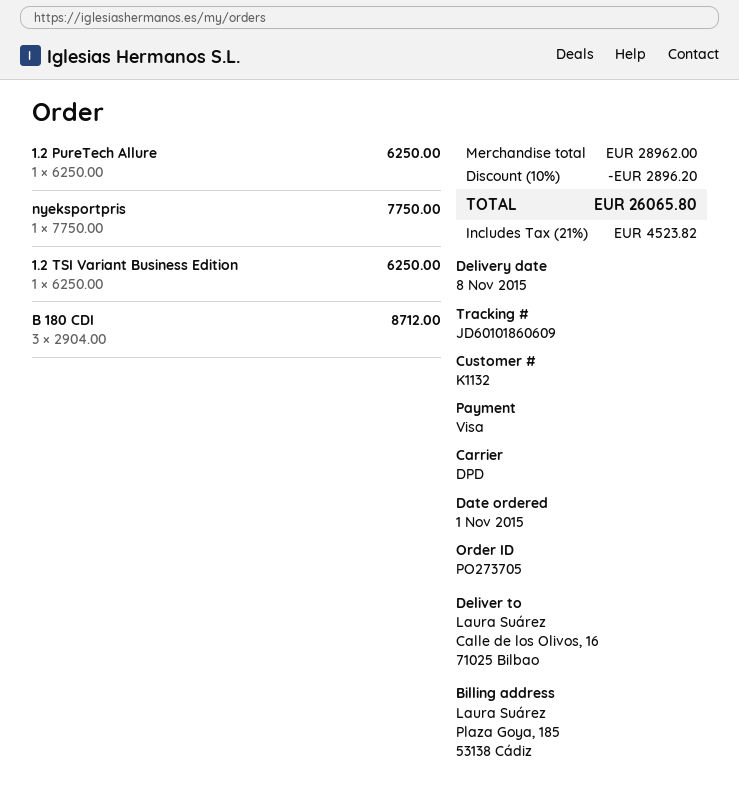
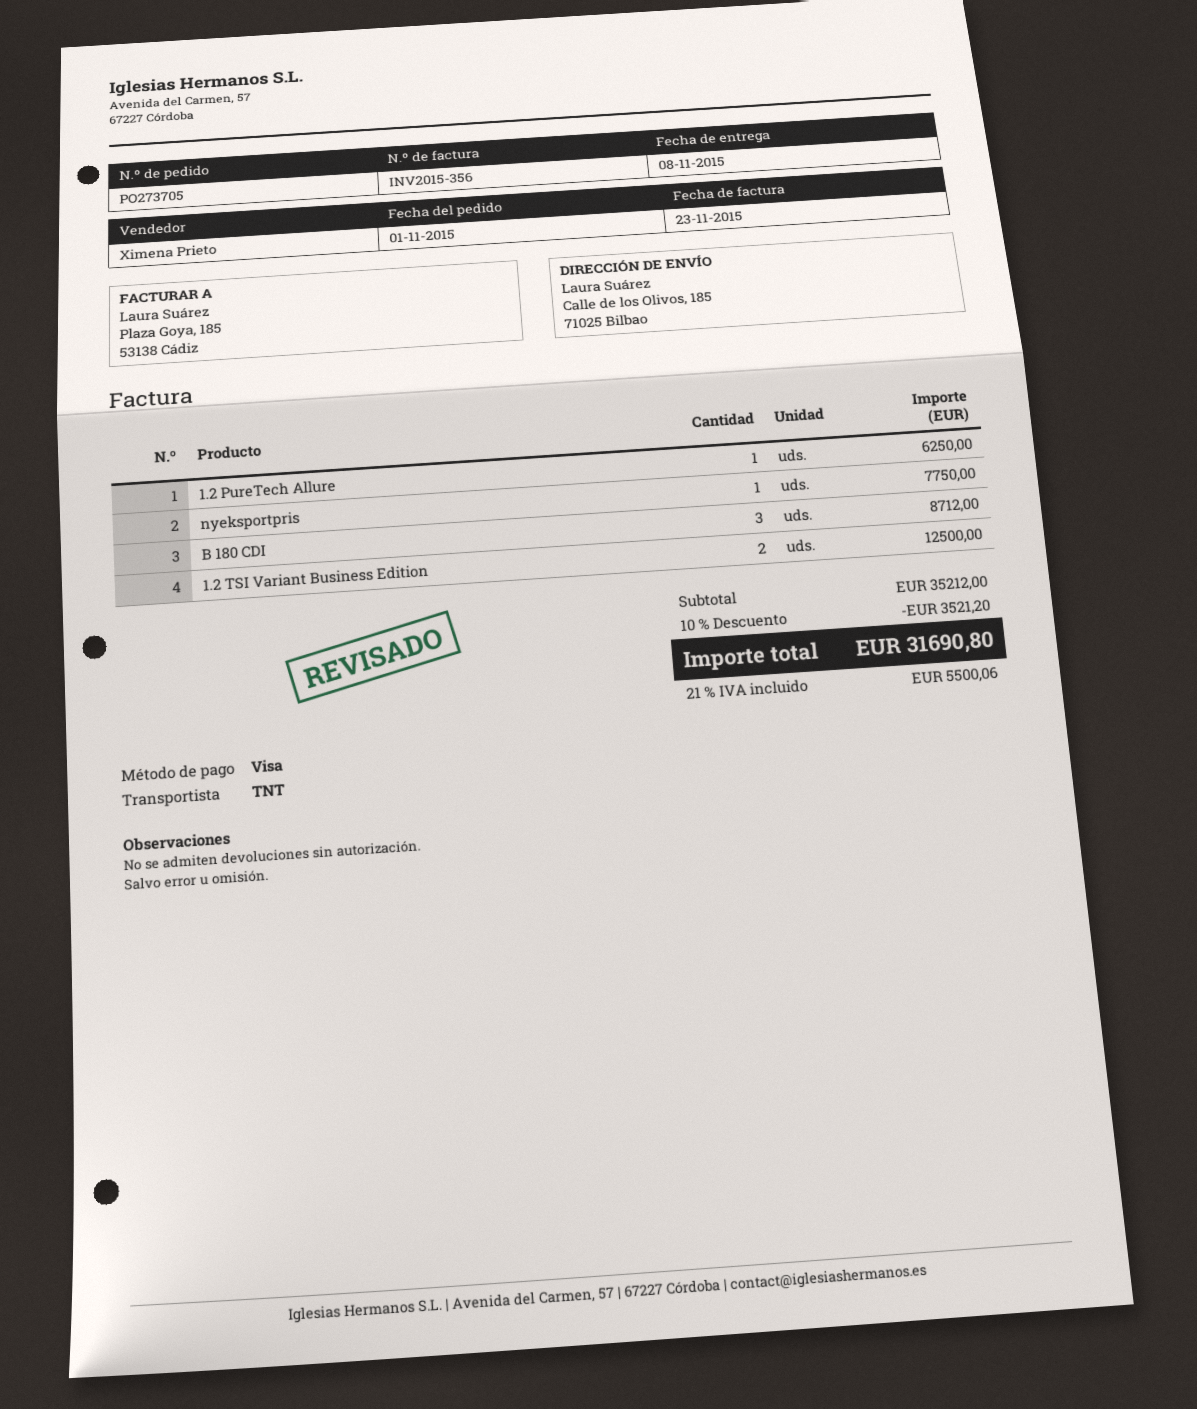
shipping method: DPD -> TNT
ship to: Calle de los Olivos, 16, 71025 Bilbao -> Calle de los Olivos, 185, 71025 Bilbao
1.2 TSI Variant Business Edition: 1 for 6250.00 -> 2 for 12500.00
subtotal: 28962.00 -> 35212.00
discount: 10% = 2896.20 -> 10% = 3521.20
tax: 21% = 4523.82 -> 21% = 5500.06
total: 26065.80 -> 31690.80

